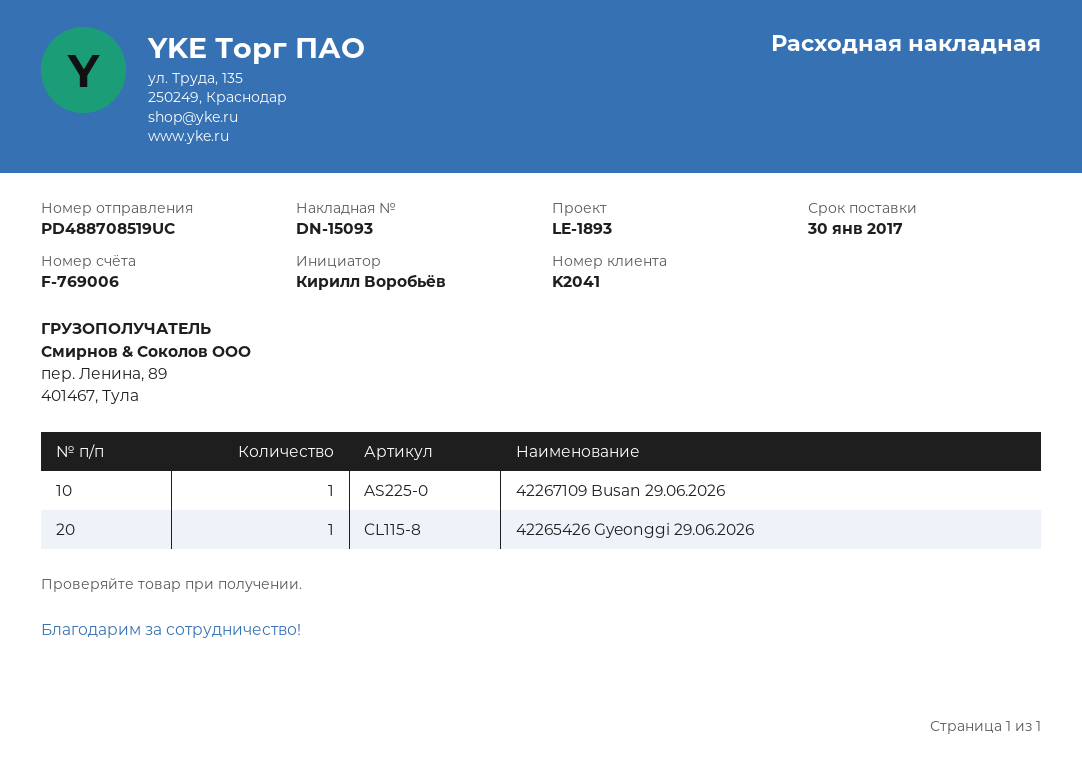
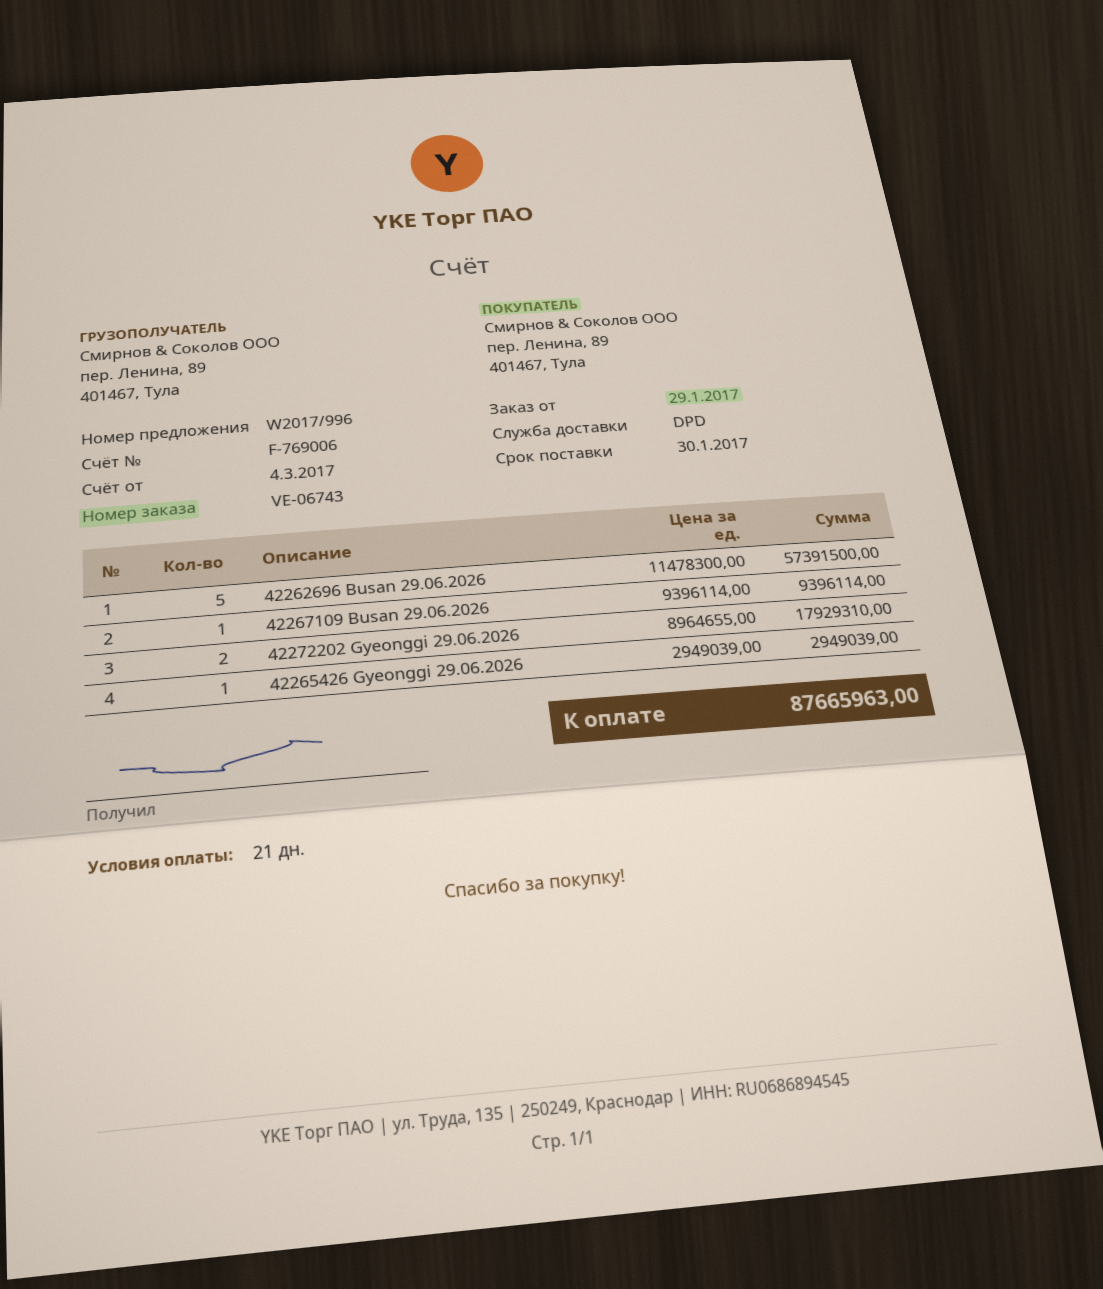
42262696 Busan 29.06.2026: none -> 5
42272202 Gyeonggi 29.06.2026: none -> 2

